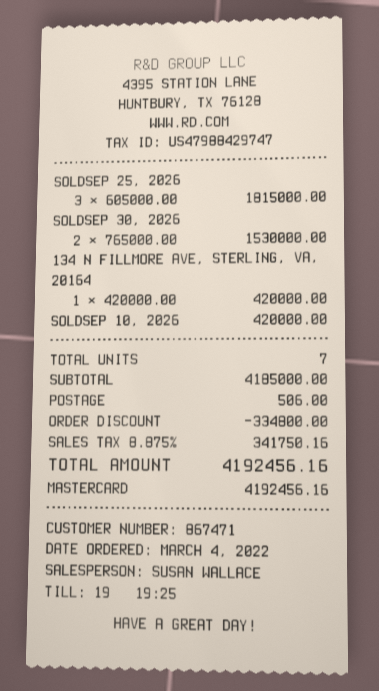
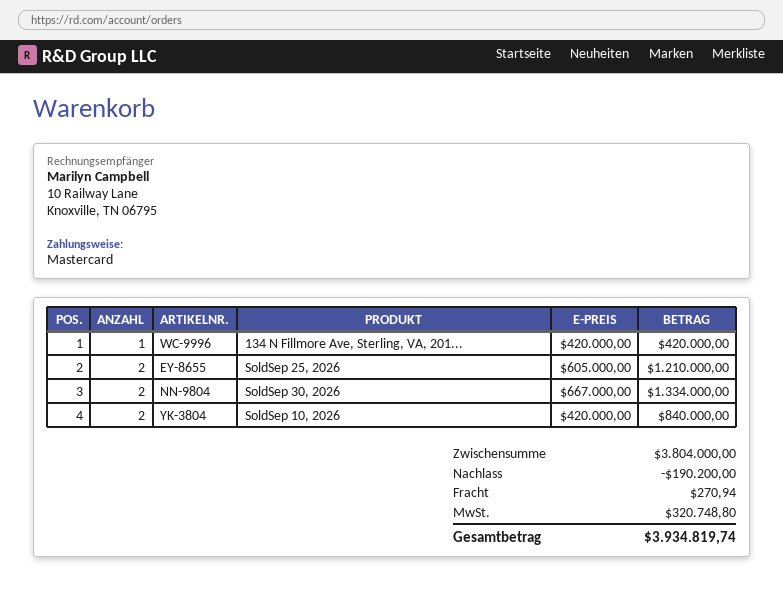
SOLDSEP 25, 2026: 3 x 605000.00 = 1815000.00 -> 2 x 605000.00 = 1210000.00
SOLDSEP 30, 2026: 2 x 765000.00 = 1530000.00 -> 2 x 667000.00 = 1334000.00
SOLDSEP 10, 2026: 1 x 420000.00 = 420000.00 -> 2 x 420000.00 = 840000.00
subtotal: 4185000.00 -> 3804000.00
discount: 334800.00 -> 190200.00
shipping: 506.00 -> 270.94
tax: 341750.16 -> 320748.80
total: 4192456.16 -> 3934819.74

